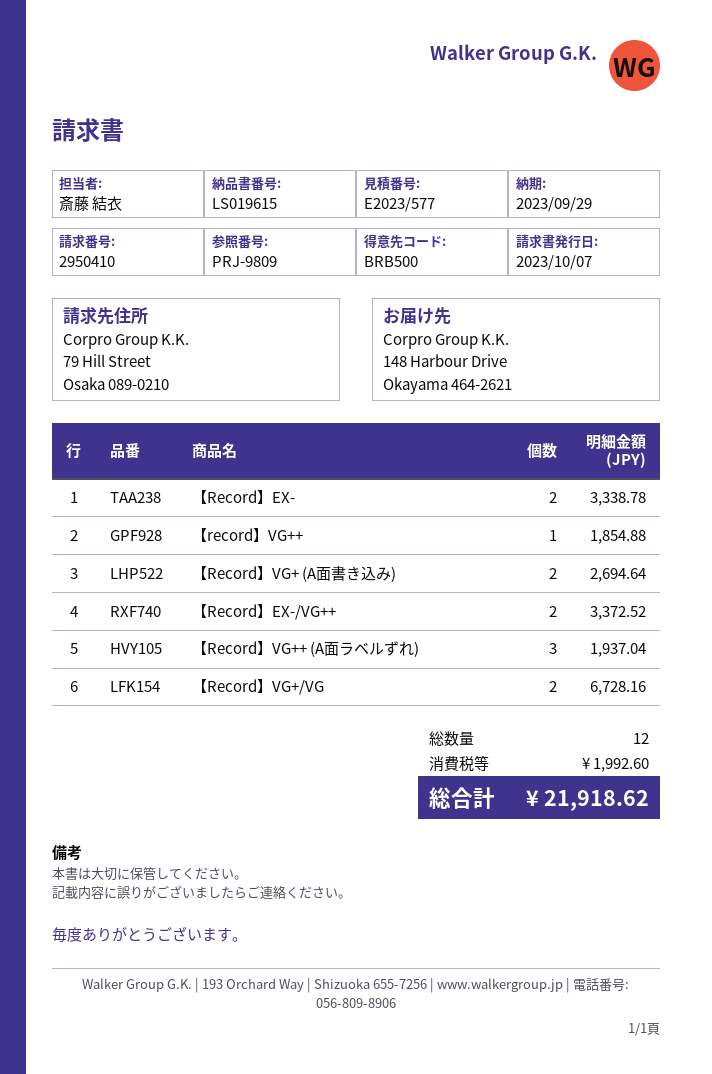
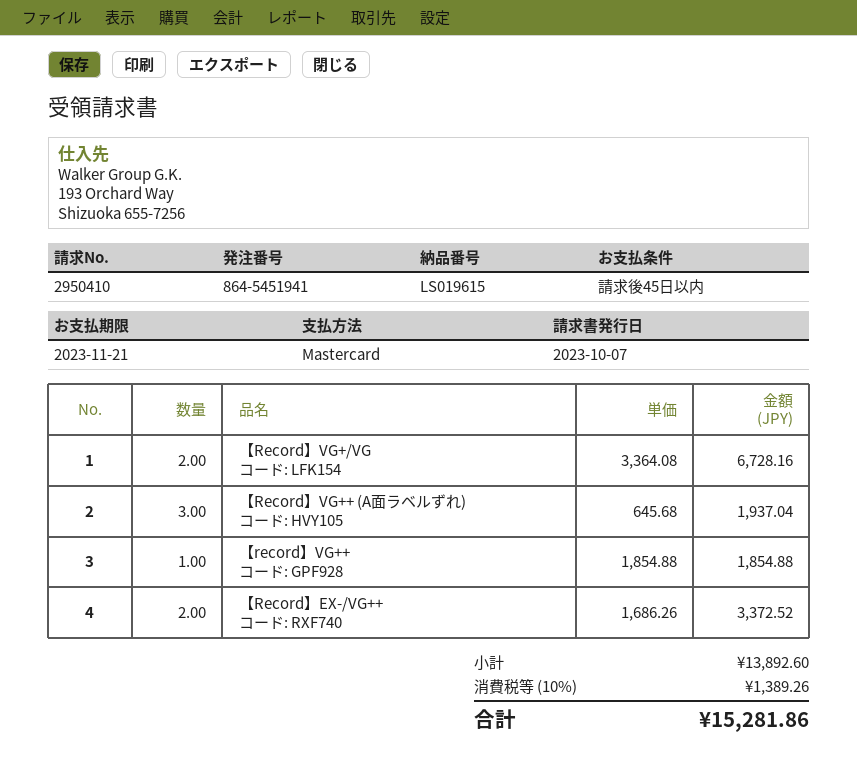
【Record】EX-: 2 for 3338.78 -> none
【Record】VG+ (A面書き込み): 2 for 2694.64 -> none
tax: 1992.60 -> 1389.26
total: 21918.62 -> 15281.86

